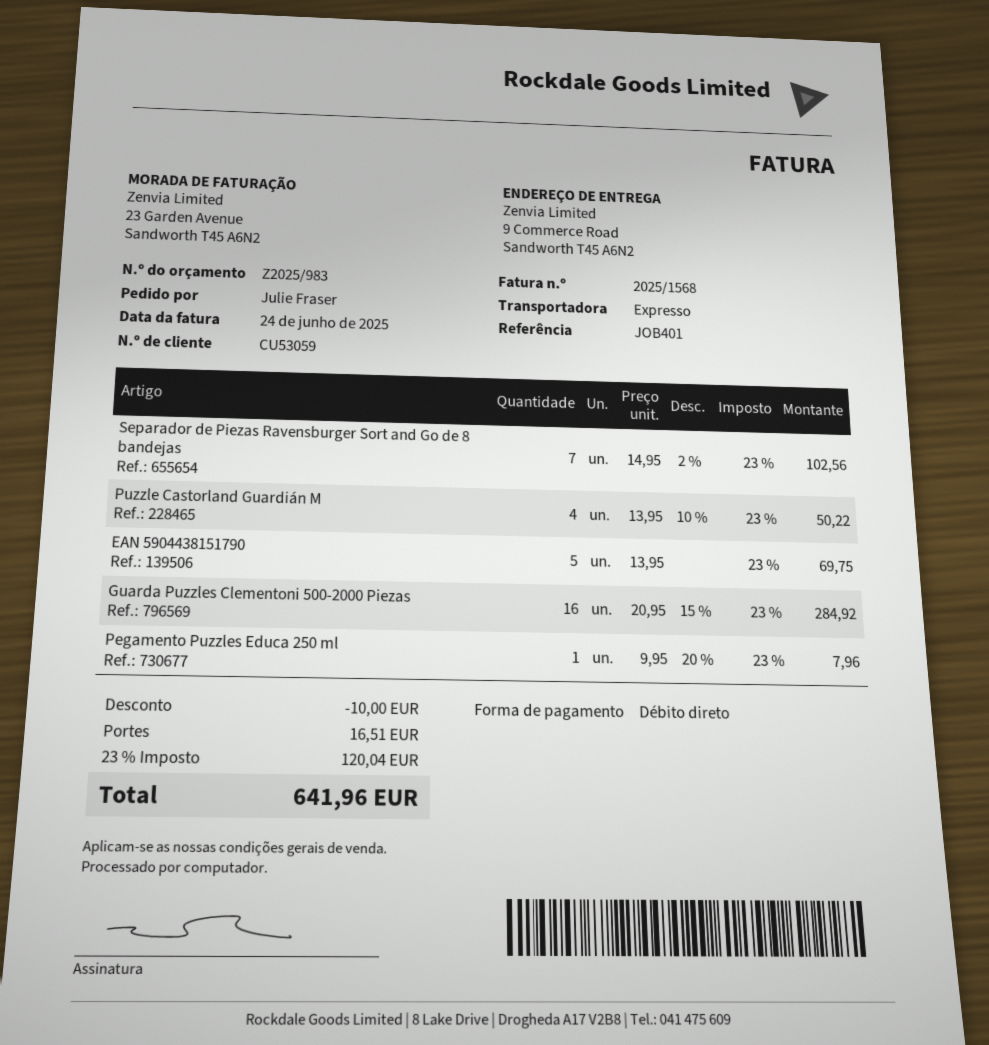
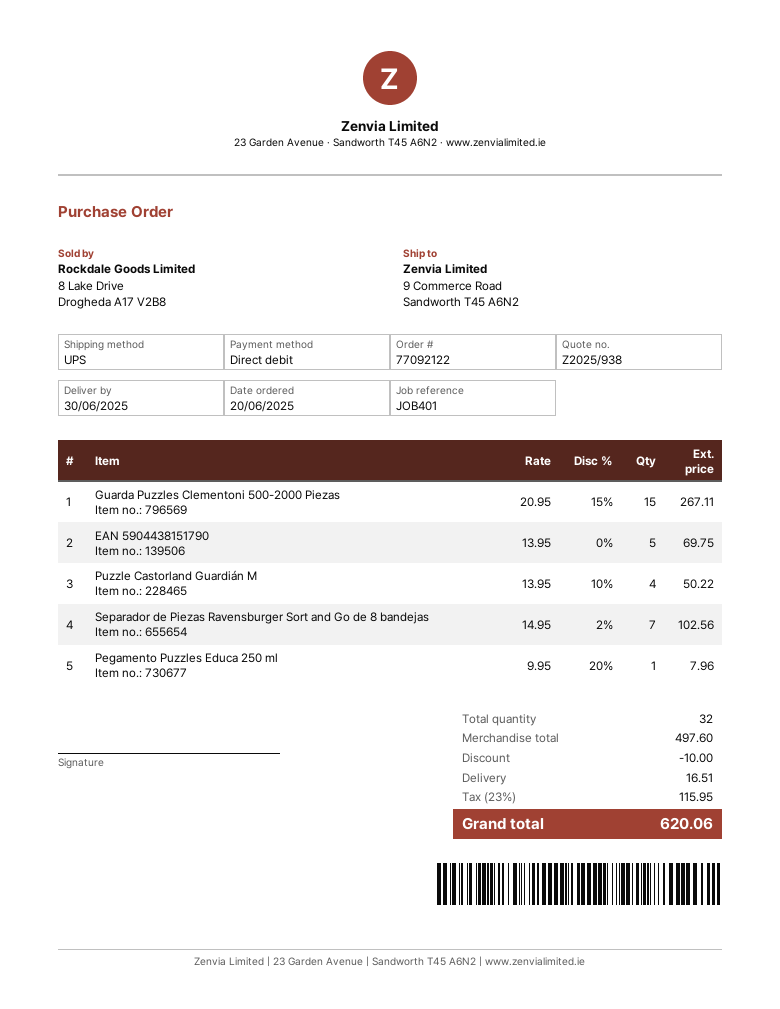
quote number: Z2025/983 -> Z2025/938
shipping method: express -> UPS
Guarda Puzzles Clementoni 500-2000 Piezas: 16 x 20.95 - 15% = 284.92 -> 15 x 20.95 - 15% = 267.11
tax: 23% = 120.04 -> 23% = 115.95
total: 641.96 -> 620.06

